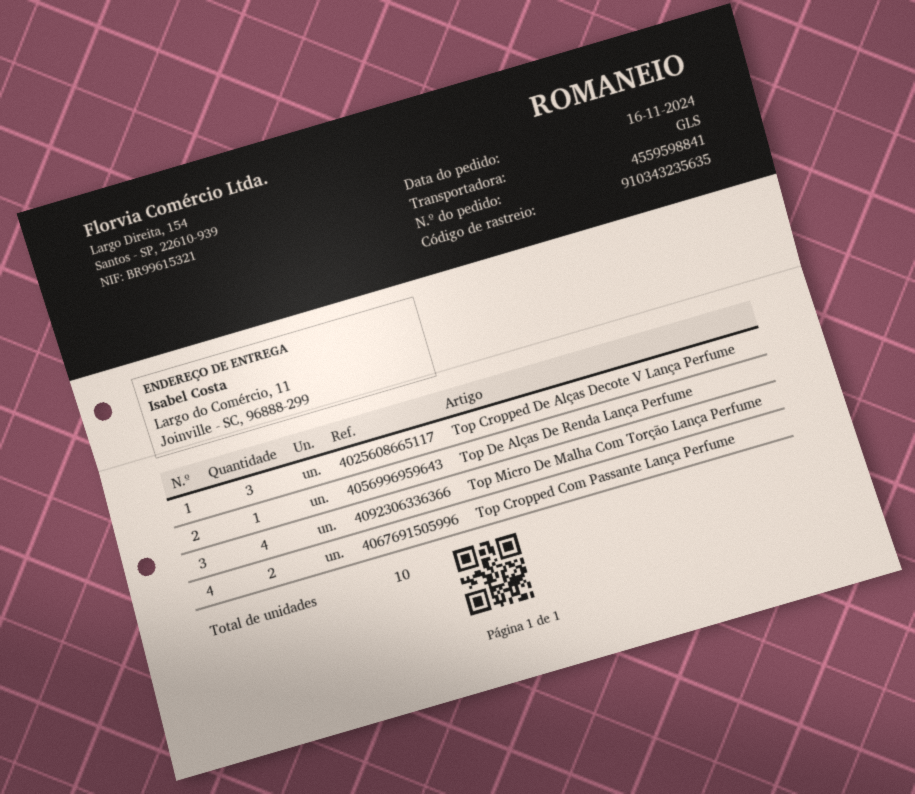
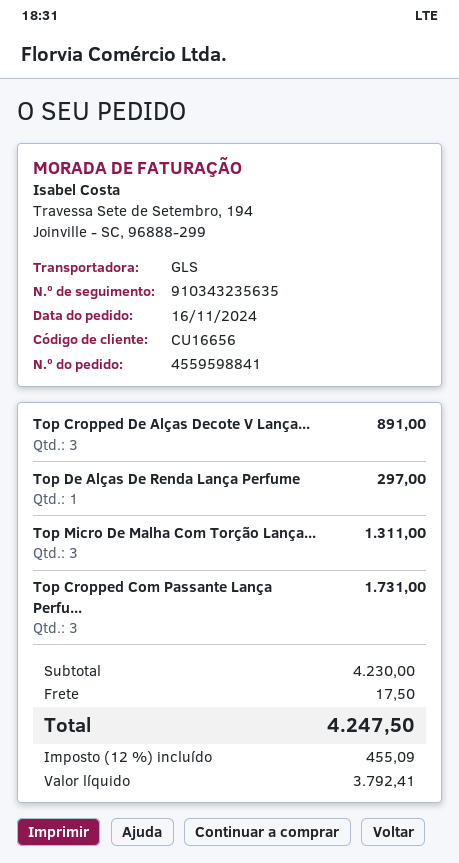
Top Micro De Malha Com Torção Lança Perfume: 4 -> 3
Top Cropped Com Passante Lança Perfume: 2 -> 3

